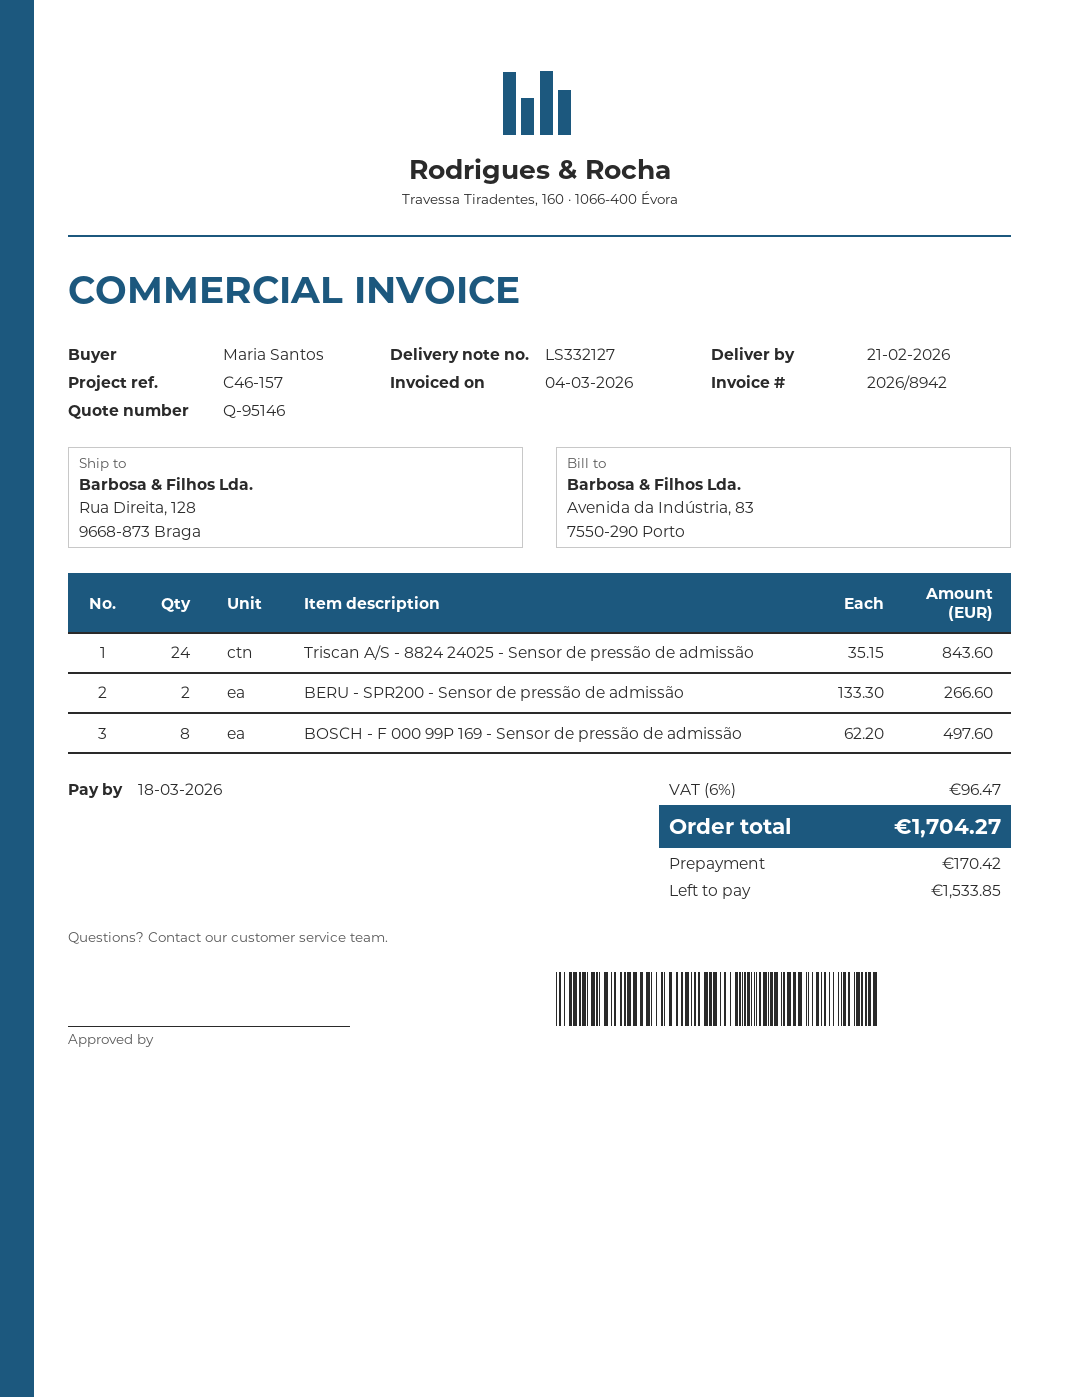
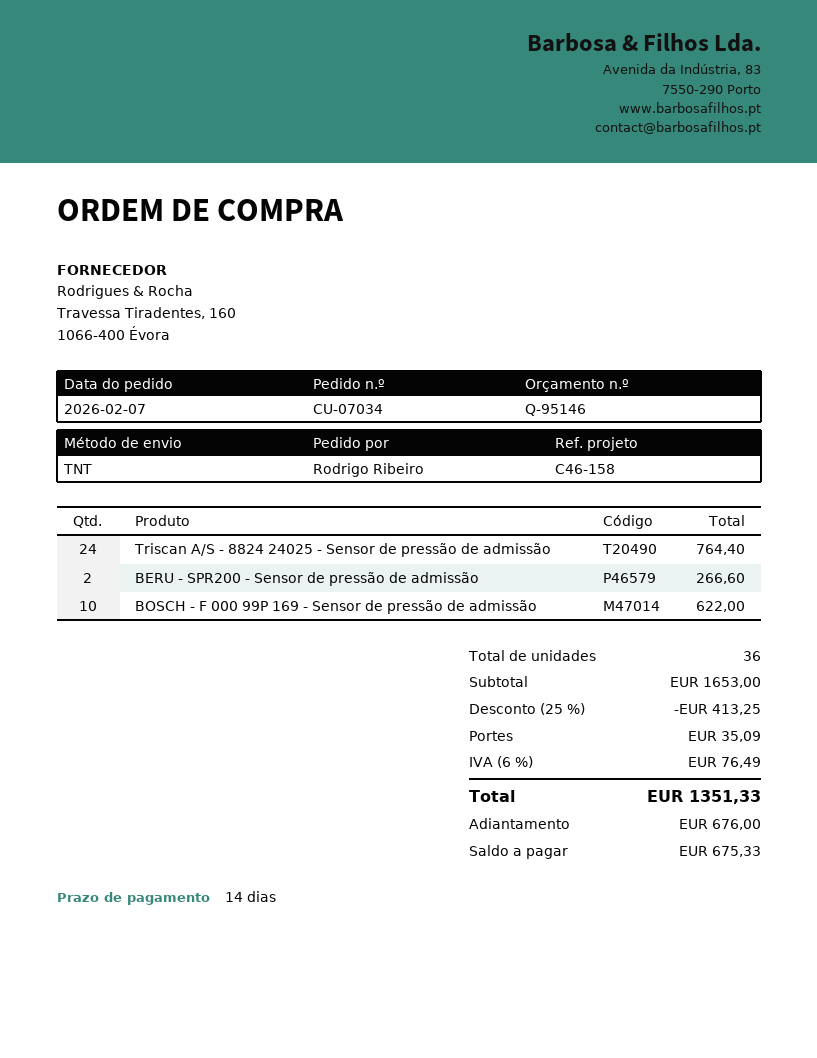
reference: C46-157 -> C46-158
ordered by: Maria Santos -> Rodrigo Ribeiro
Triscan A/S - 8824 24025 - Sensor de pressão de admissão: 24 for 843.60 -> 24 for 764.40
BOSCH - F 000 99P 169 - Sensor de pressão de admissão: 8 for 497.60 -> 10 for 622.00
discount: none -> 25% = 413.25
shipping: none -> 35.09
tax: 6% = 96.47 -> 6% = 76.49
total: 1704.27 -> 1351.33
deposit: 170.42 -> 676.00
balance: 1533.85 -> 675.33

